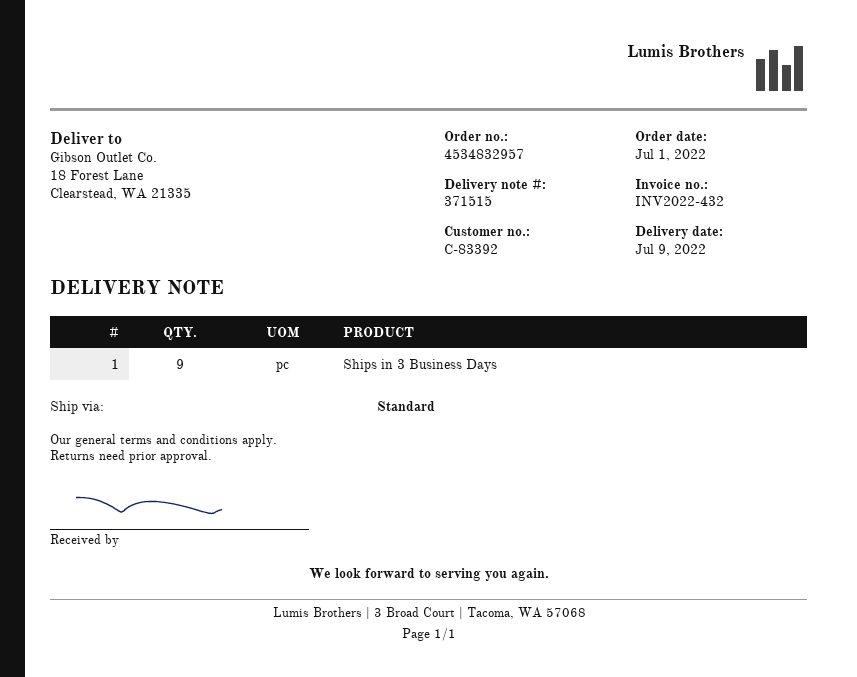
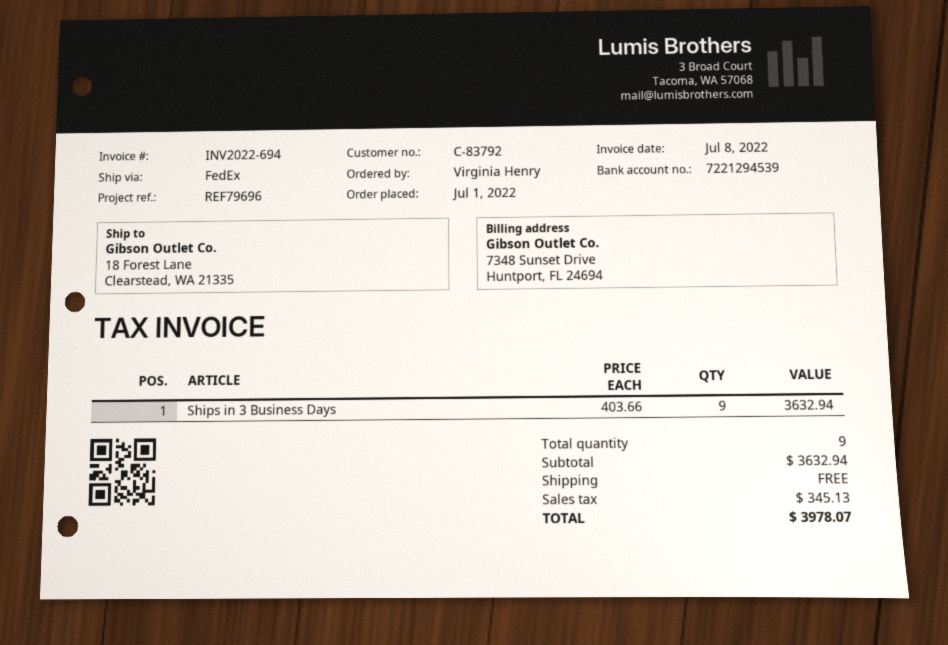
invoice number: INV2022-432 -> INV2022-694
customer number: C-83392 -> C-83792
shipping method: standard -> FedEx

